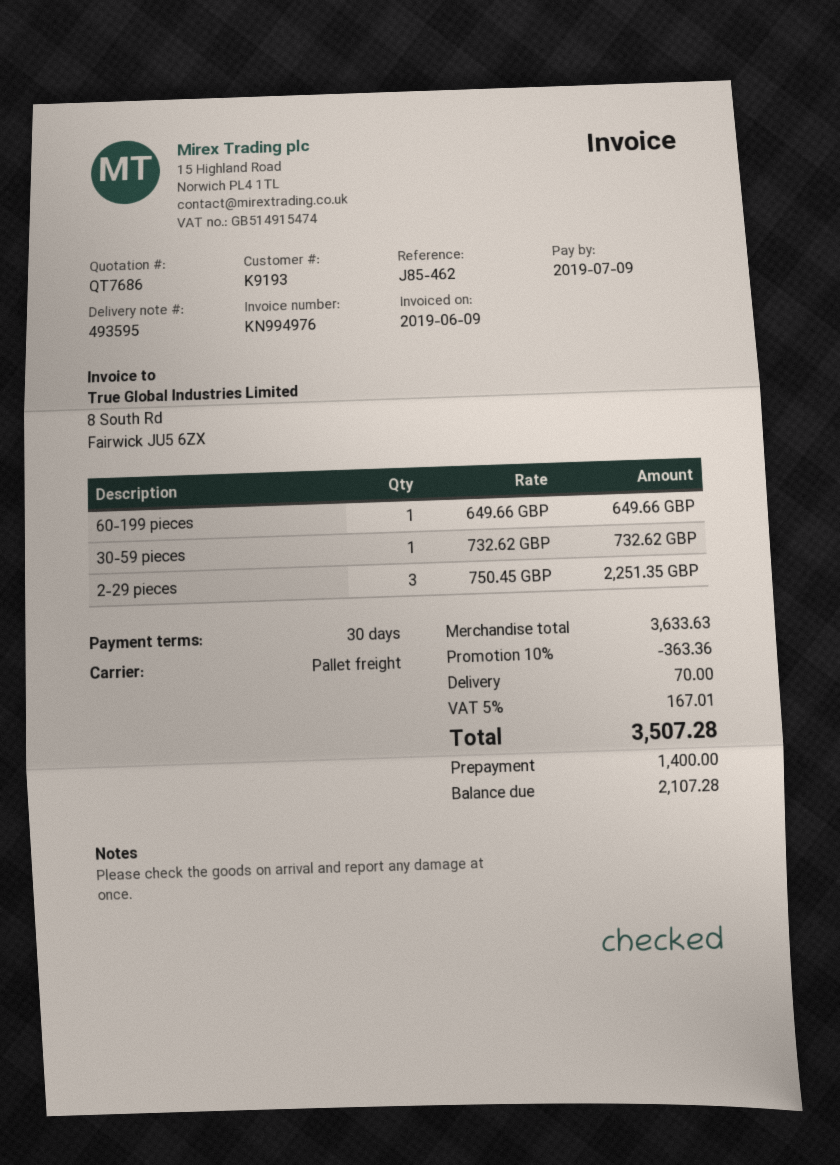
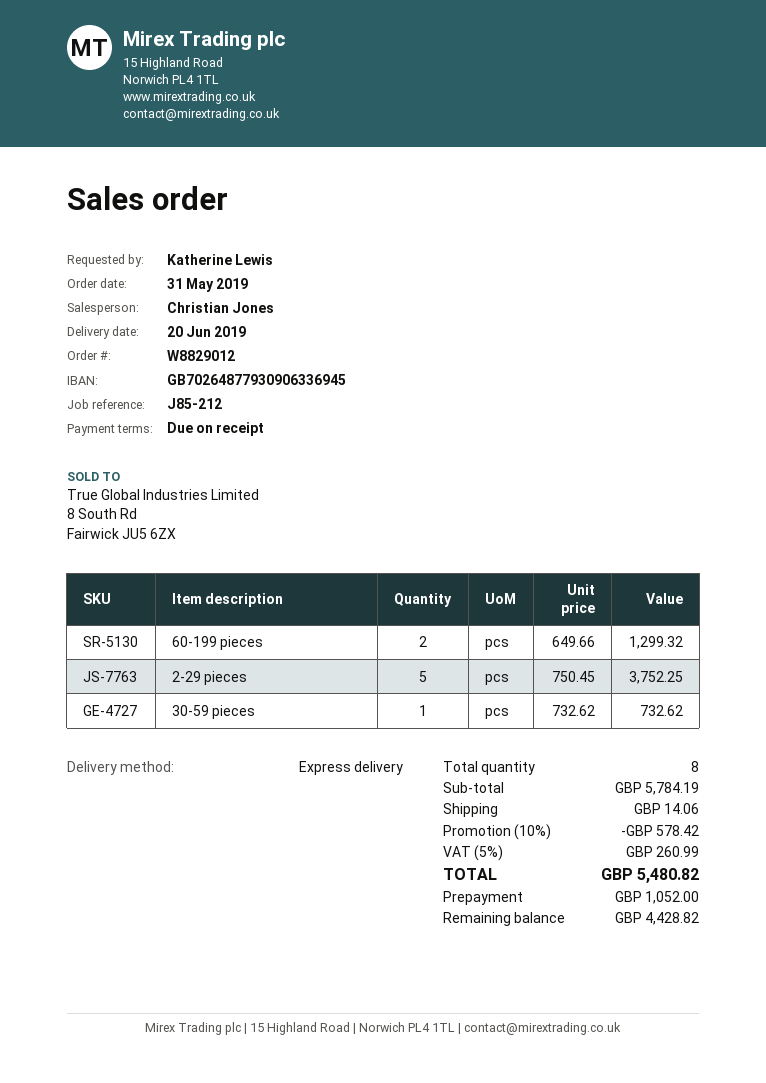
payment terms: 30 days -> on receipt
reference: J85-462 -> J85-212
shipping method: pallet freight -> express
60-199 pieces: 1 x 649.66 = 649.66 -> 2 x 649.66 = 1299.32
2-29 pieces: 3 x 750.45 = 2251.35 -> 5 x 750.45 = 3752.25
subtotal: 3633.63 -> 5784.19
discount: 10% = 363.36 -> 10% = 578.42
shipping: 70.00 -> 14.06
tax: 5% = 167.01 -> 5% = 260.99
total: 3507.28 -> 5480.82
deposit: 1400.00 -> 1052.00
balance: 2107.28 -> 4428.82

